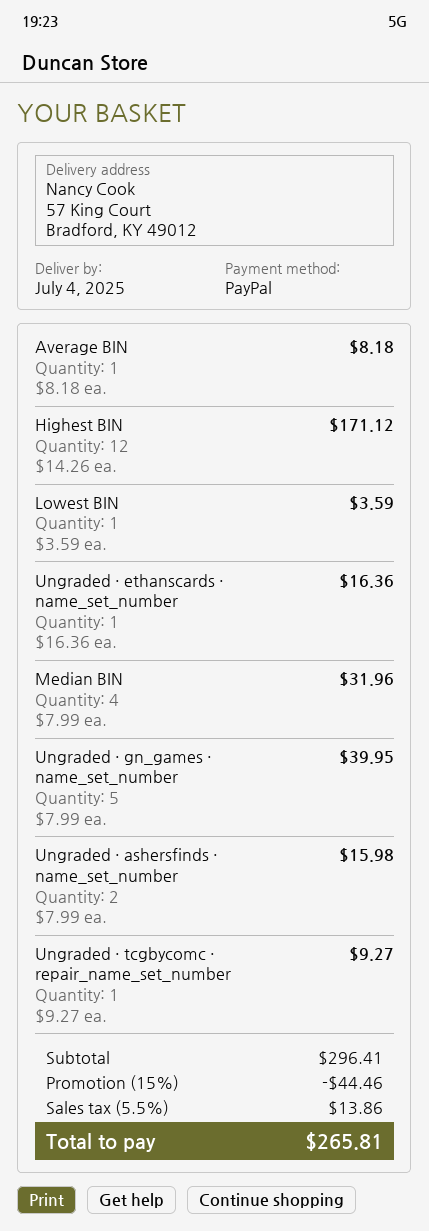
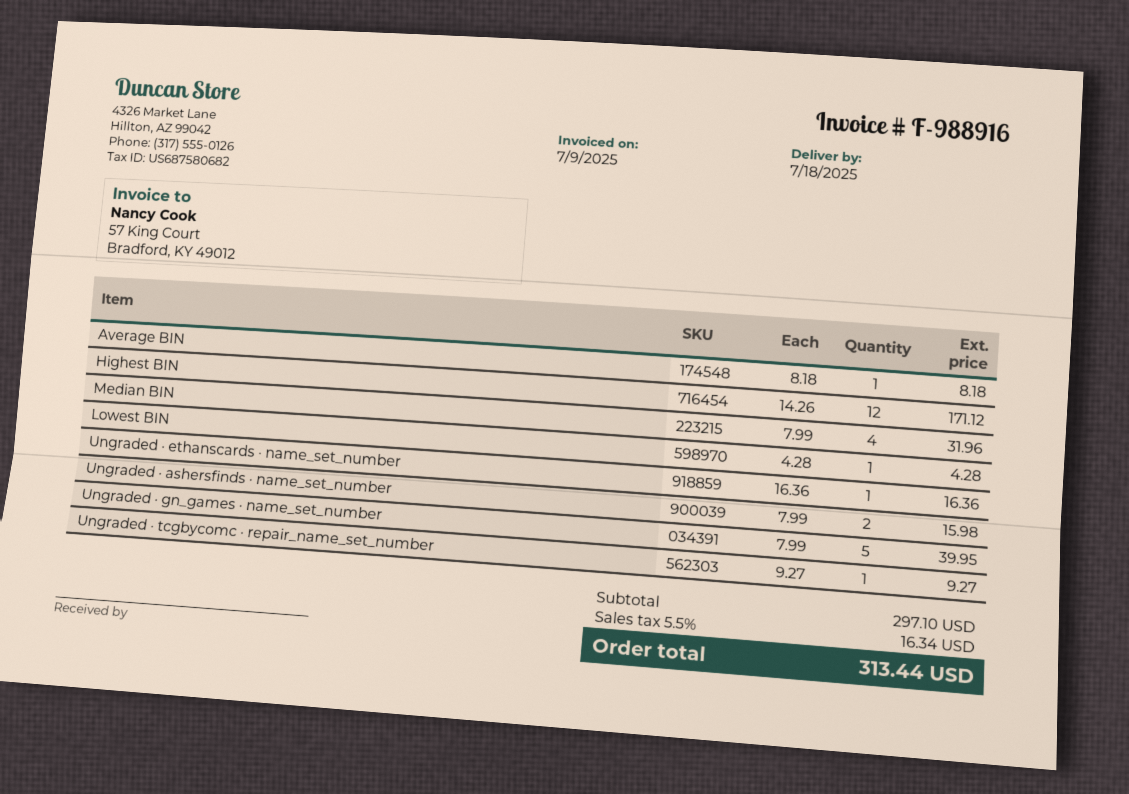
delivery date: 2025-07-04 -> 2025-07-18
Lowest BIN: 1 x 3.59 = 3.59 -> 1 x 4.28 = 4.28
subtotal: 296.41 -> 297.10
discount: 15% = 44.46 -> none
tax: 5.5% = 13.86 -> 5.5% = 16.34
total: 265.81 -> 313.44

